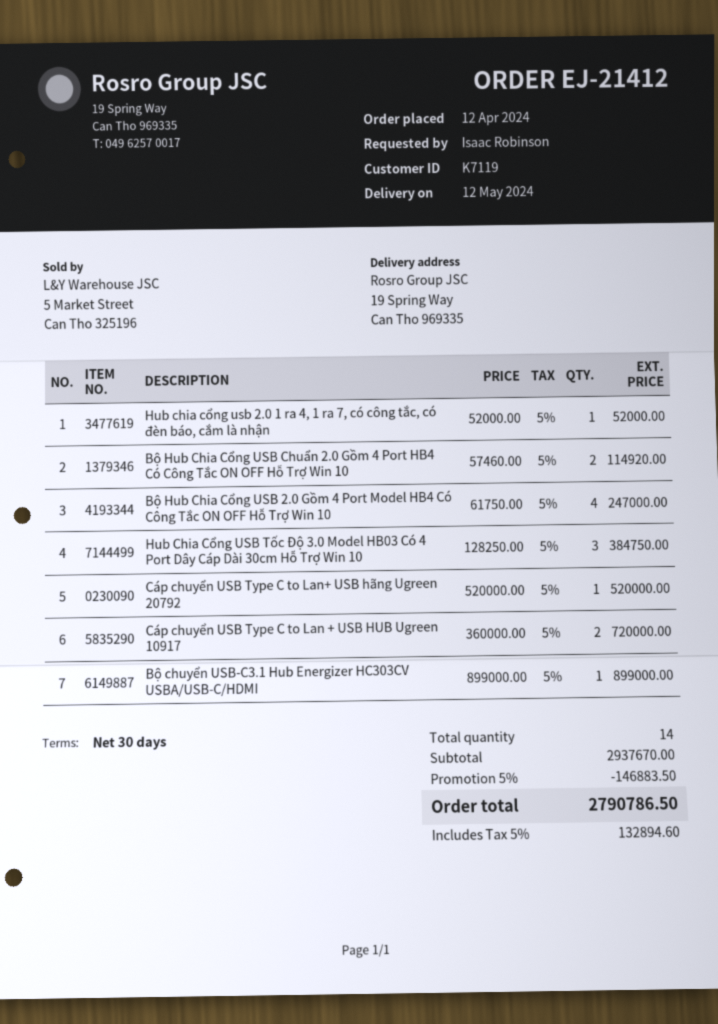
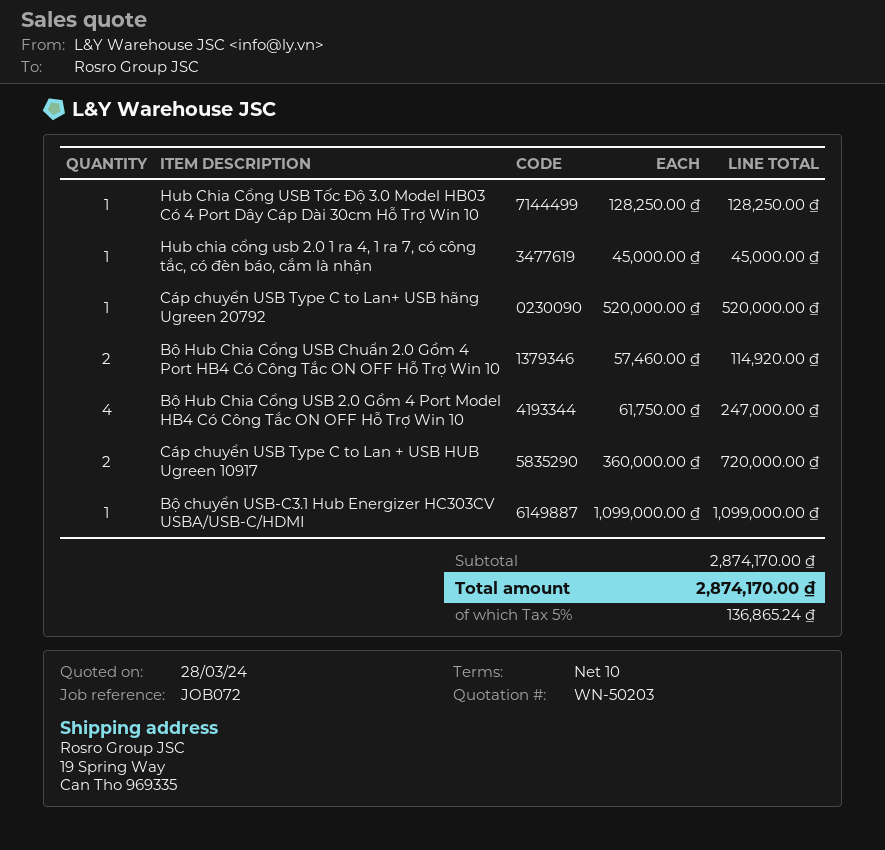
payment terms: 30 days -> 10 days
Hub chia cổng usb 2.0 1 ra 4, 1 ra 7, có công tắc, có đèn báo, cắm là nhận: 1 x 52000.00 = 52000.00 -> 1 x 45000.00 = 45000.00
Hub Chia Cổng USB Tốc Độ 3.0 Model HB03 Có 4 Port Dây Cáp Dài 30cm Hỗ Trợ Win 10: 3 x 128250.00 = 384750.00 -> 1 x 128250.00 = 128250.00
Bộ chuyển USB-C3.1 Hub Energizer HC303CV USBA/USB-C/HDMI: 1 x 899000.00 = 899000.00 -> 1 x 1099000.00 = 1099000.00
subtotal: 2937670.00 -> 2874170.00
discount: 5% = 146883.50 -> none
tax: 5% = 132894.60 -> 5% = 136865.24
total: 2790786.50 -> 2874170.00

